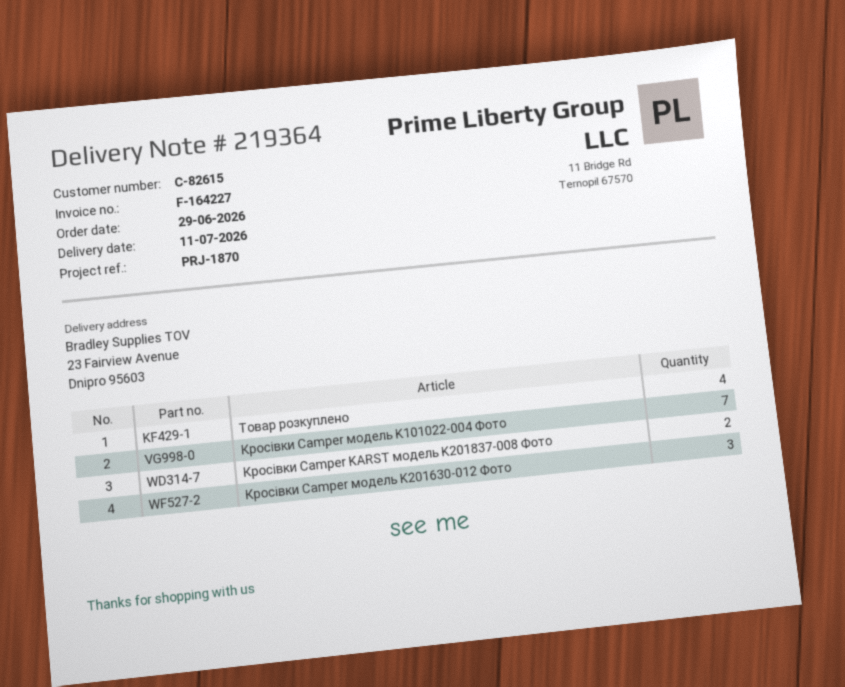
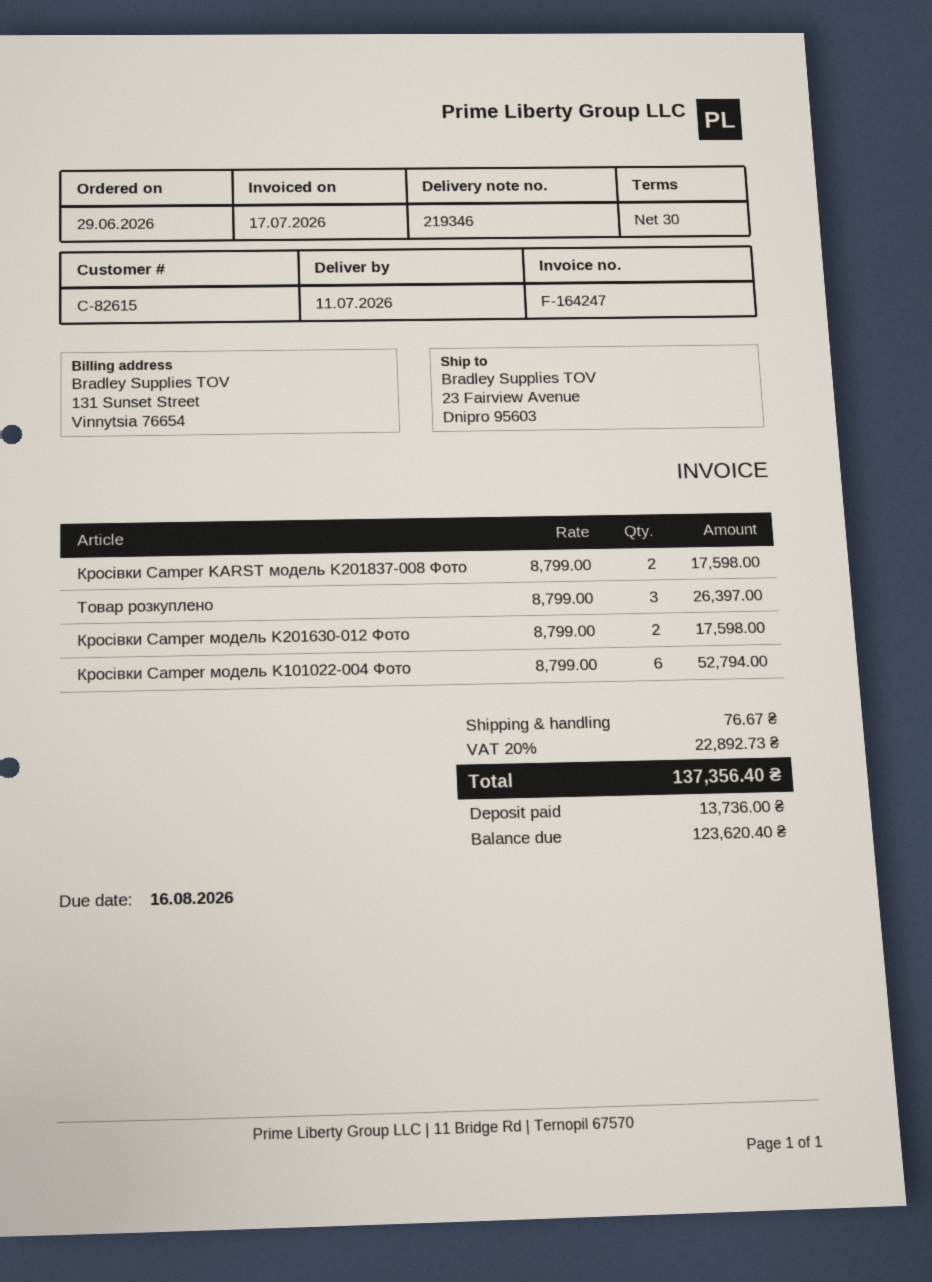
delivery note number: 219364 -> 219346
invoice number: F-164227 -> F-164247
Товар розкуплено: 4 -> 3
Кросівки Camper модель K101022-004 Фото: 7 -> 6
Кросівки Camper модель K201630-012 Фото: 3 -> 2

